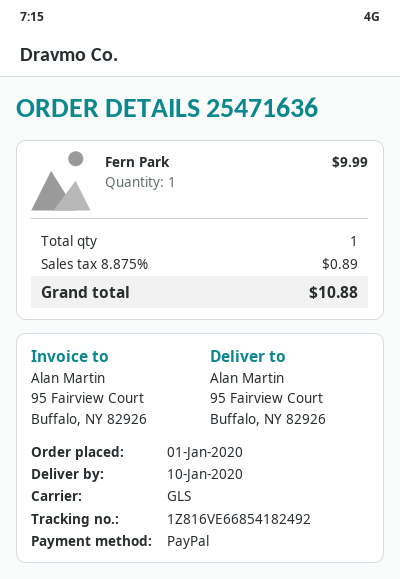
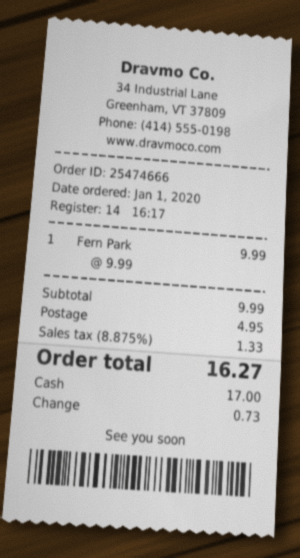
order number: 25471636 -> 25474666
payment method: PayPal -> cash
shipping: none -> 4.95
tax: 8.875% = 0.89 -> 8.875% = 1.33
total: 10.88 -> 16.27

